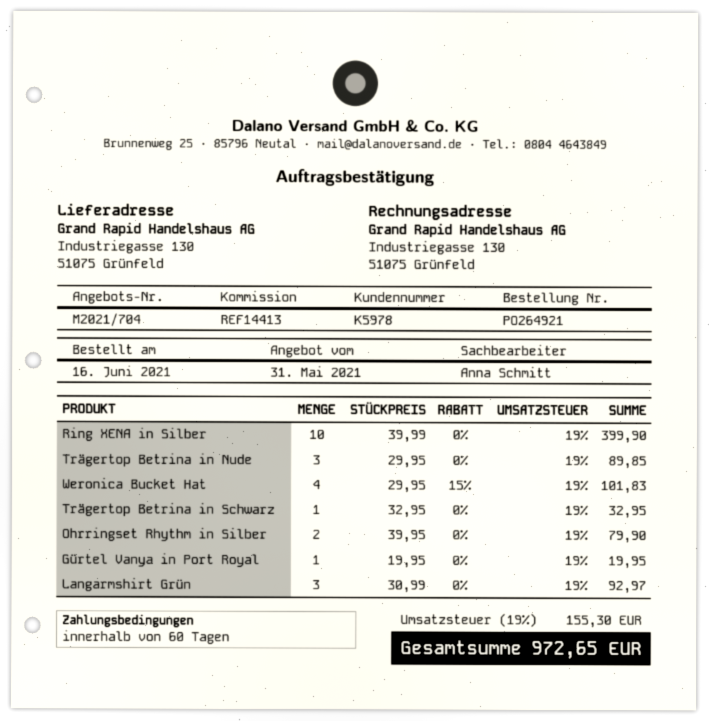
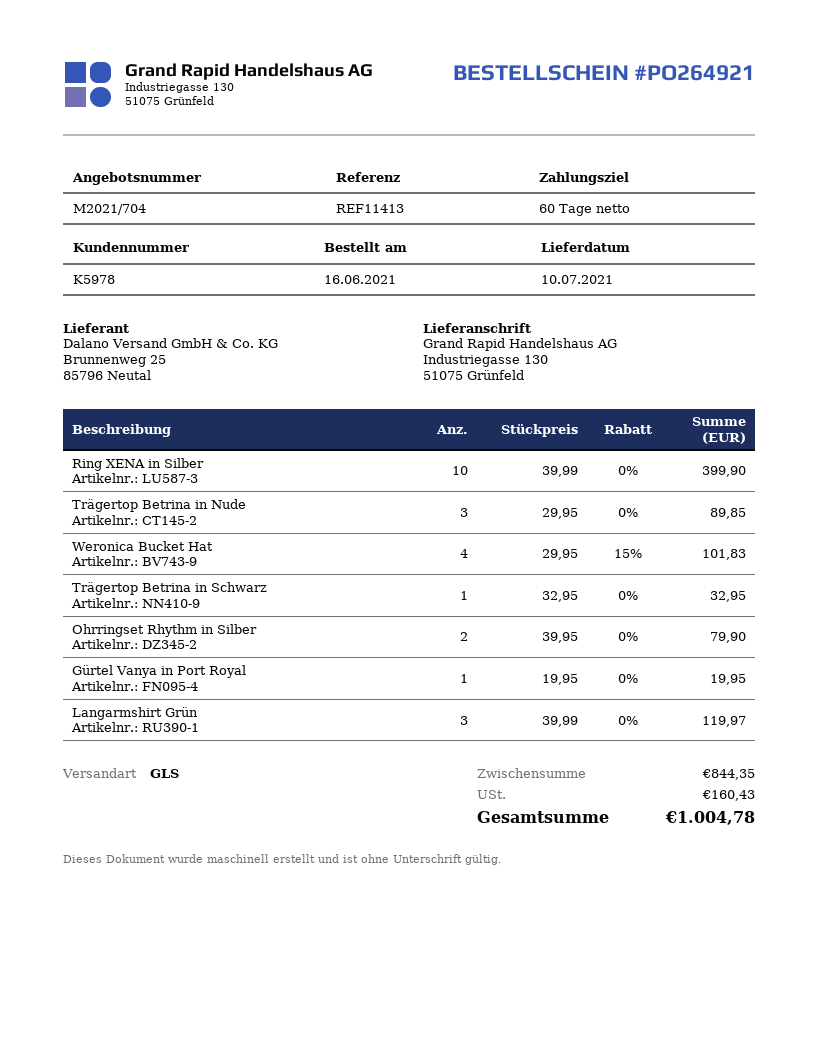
reference: REF14413 -> REF11413
Langarmshirt Grün: 3 x 30.99 = 92.97 -> 3 x 39.99 = 119.97
tax: 155.30 -> 160.43
total: 972.65 -> 1004.78

